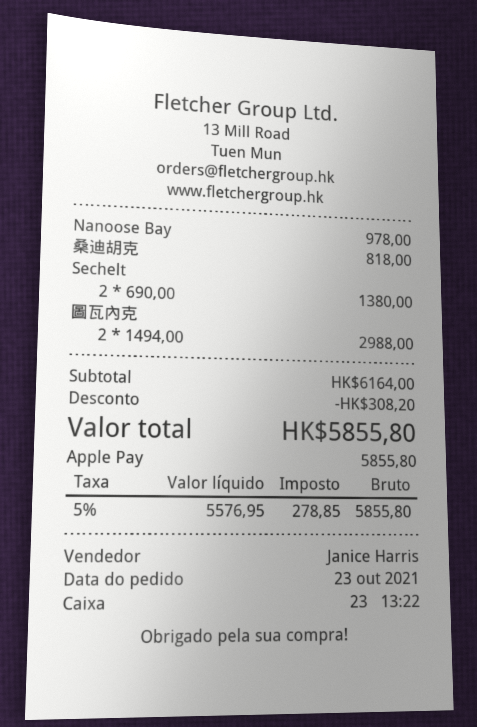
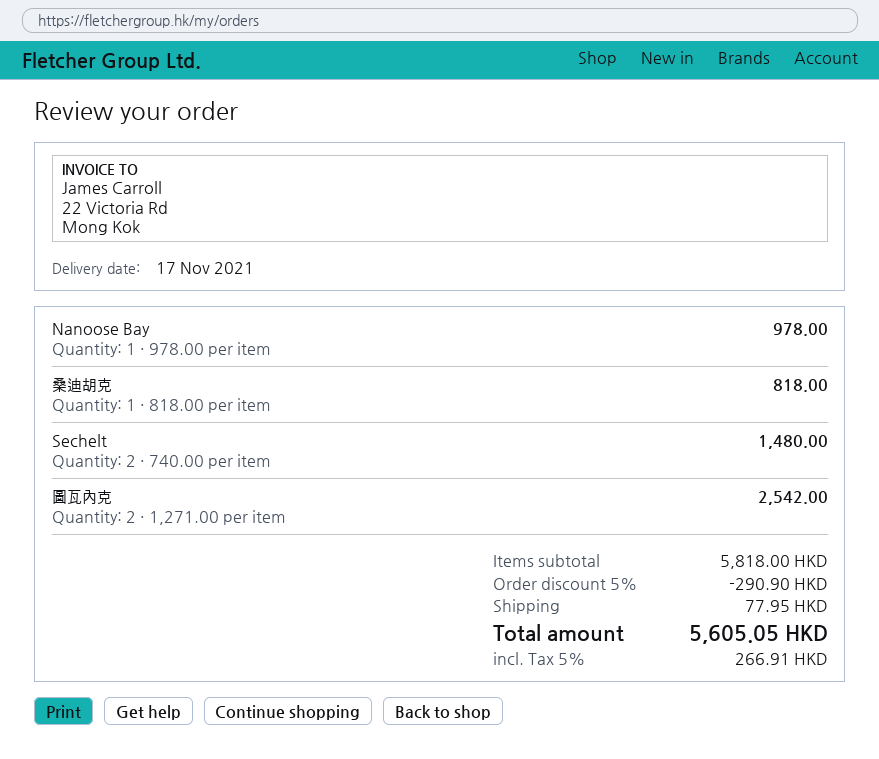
Sechelt: 2 x 690.00 = 1380.00 -> 2 x 740.00 = 1480.00
圖瓦內克: 2 x 1494.00 = 2988.00 -> 2 x 1271.00 = 2542.00
subtotal: 6164.00 -> 5818.00
discount: 308.20 -> 290.90
shipping: none -> 77.95
tax: 5% = 278.85 -> 5% = 266.91
total: 5855.80 -> 5605.05

